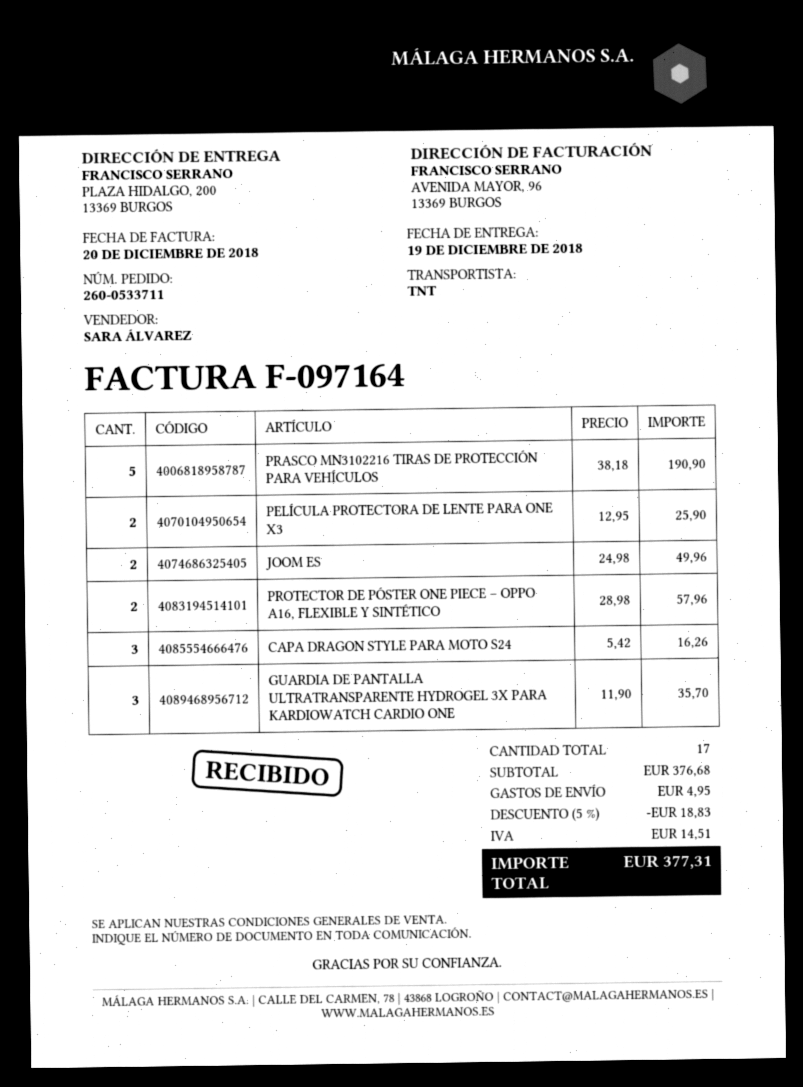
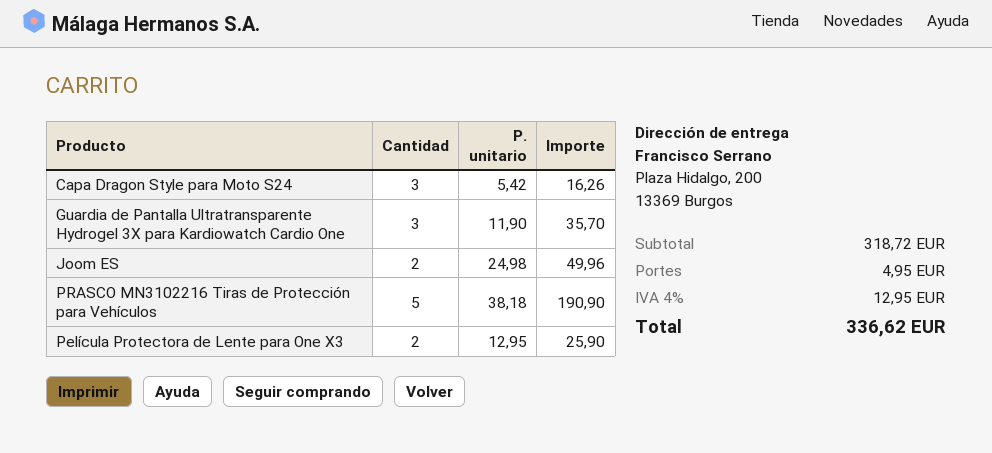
PROTECTOR DE PÓSTER ONE PIECE – OPPO A16, FLEXIBLE Y SINTÉTICO: 2 x 28.98 = 57.96 -> none
subtotal: 376.68 -> 318.72
discount: 5% = 18.83 -> none
tax: 14.51 -> 12.95
total: 377.31 -> 336.62

